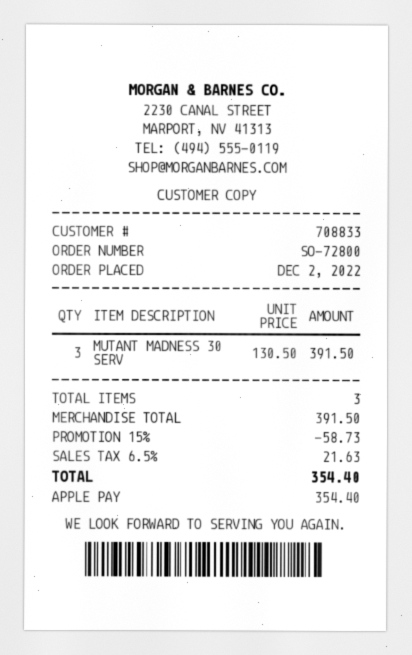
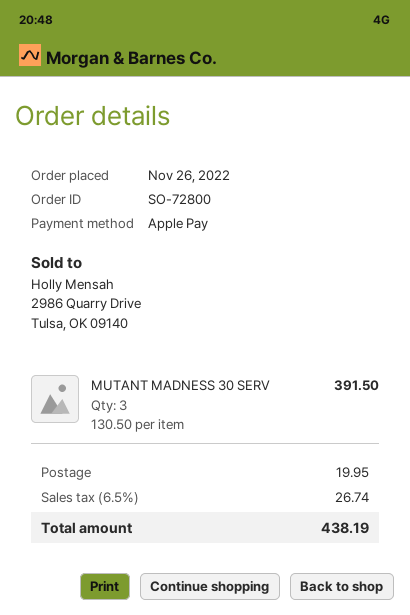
order date: 2022-12-02 -> 2022-11-26
discount: 15% = 58.73 -> none
shipping: none -> 19.95
tax: 6.5% = 21.63 -> 6.5% = 26.74
total: 354.40 -> 438.19

